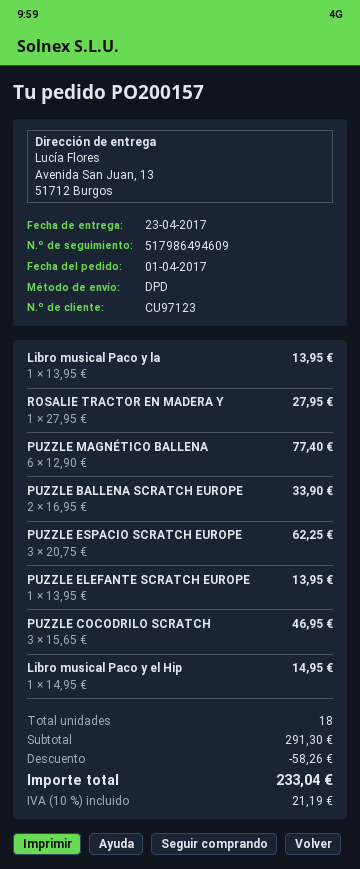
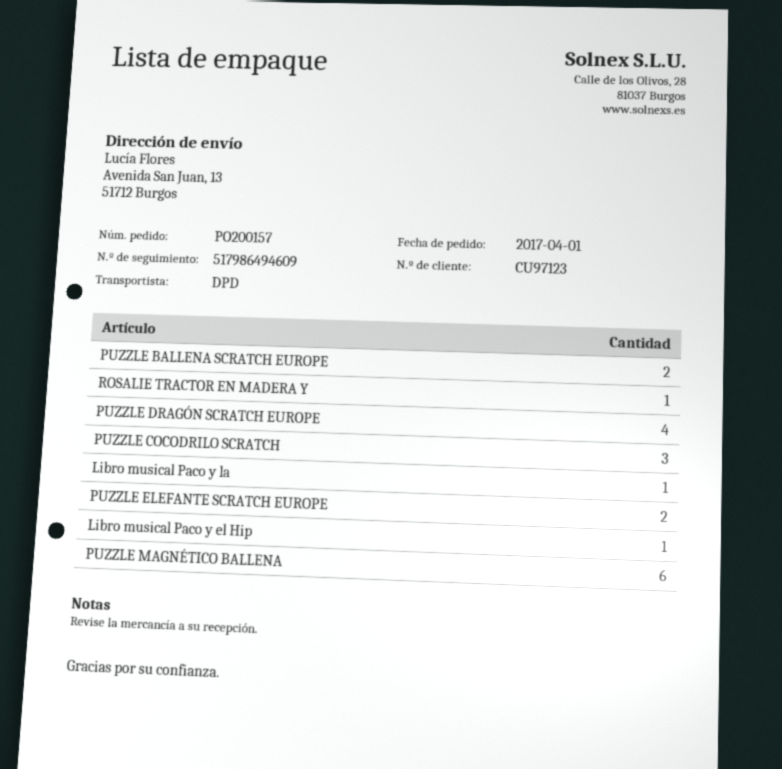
PUZZLE ESPACIO SCRATCH EUROPE: 3 -> none
PUZZLE ELEFANTE SCRATCH EUROPE: 1 -> 2
PUZZLE DRAGÓN SCRATCH EUROPE: none -> 4

